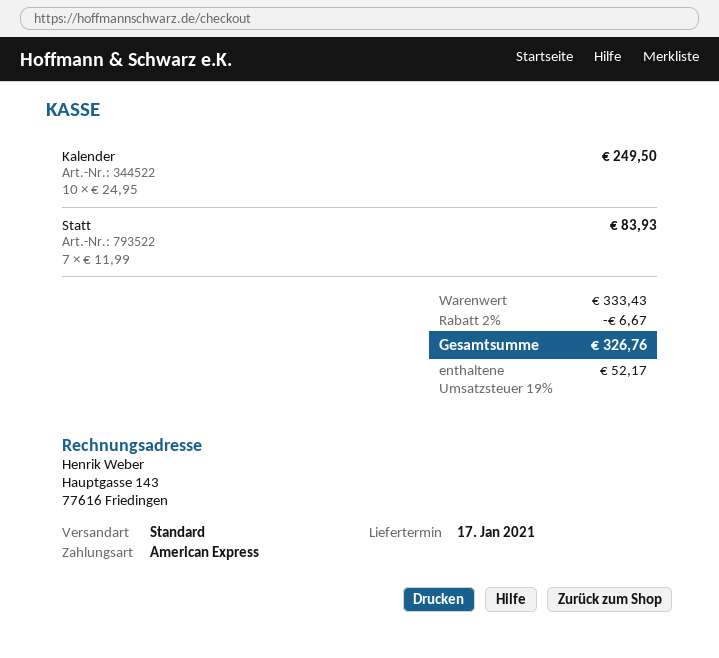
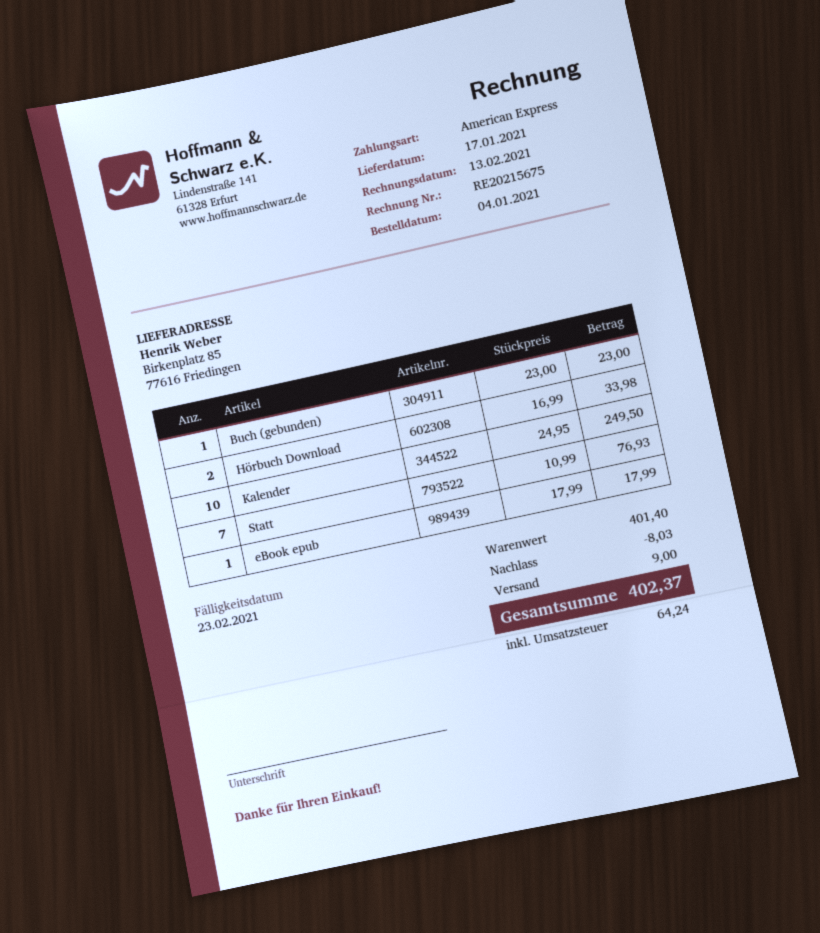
Statt: 7 x 11.99 = 83.93 -> 7 x 10.99 = 76.93
Buch (gebunden): none -> 1 x 23.00 = 23.00
Hörbuch Download: none -> 2 x 16.99 = 33.98
eBook epub: none -> 1 x 17.99 = 17.99
subtotal: 333.43 -> 401.40
discount: 6.67 -> 8.03
shipping: none -> 9.00
tax: 52.17 -> 64.24
total: 326.76 -> 402.37

